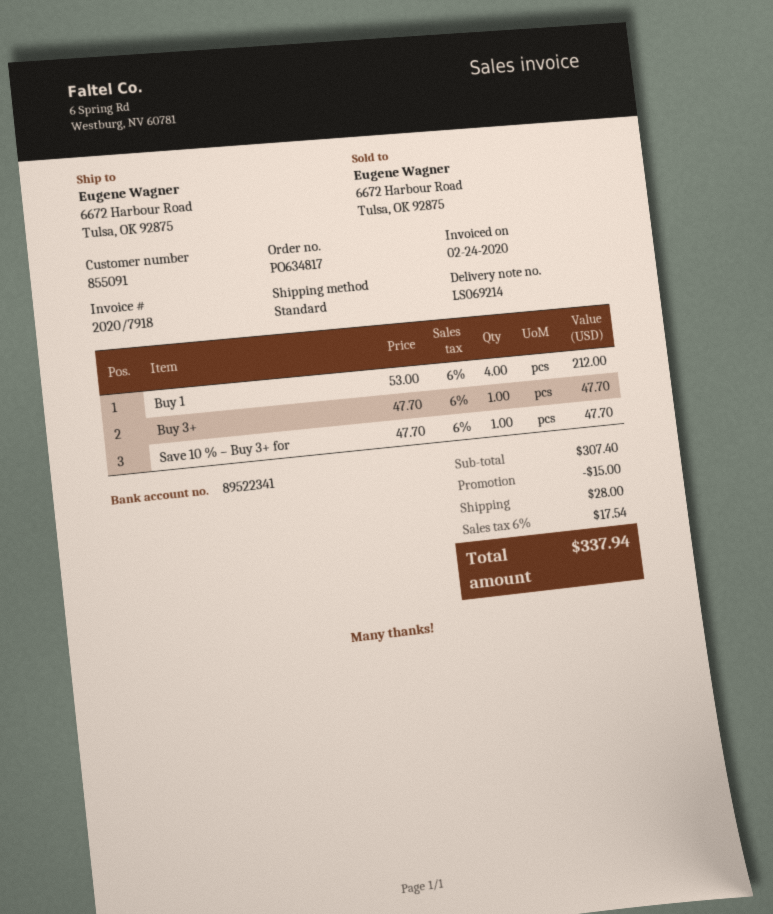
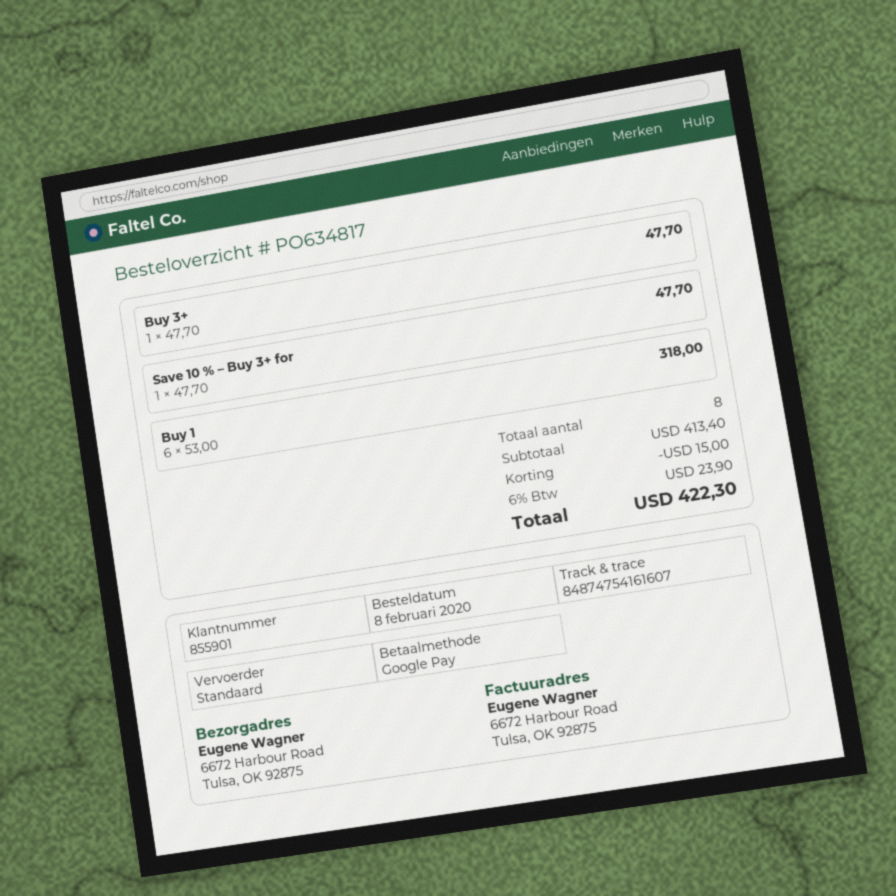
customer number: 855091 -> 855901
Buy 1: 4 x 53.00 = 212.00 -> 6 x 53.00 = 318.00
subtotal: 307.40 -> 413.40
shipping: 28.00 -> none
tax: 6% = 17.54 -> 6% = 23.90
total: 337.94 -> 422.30

